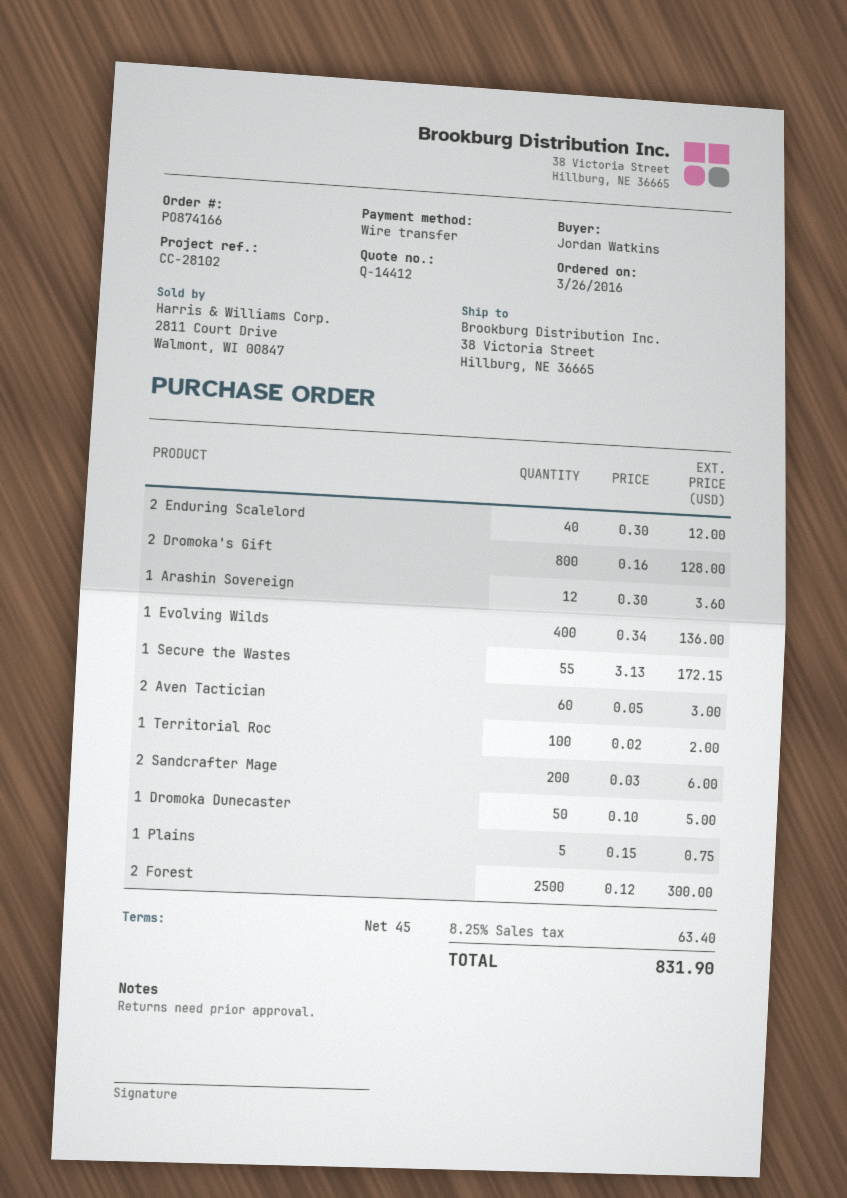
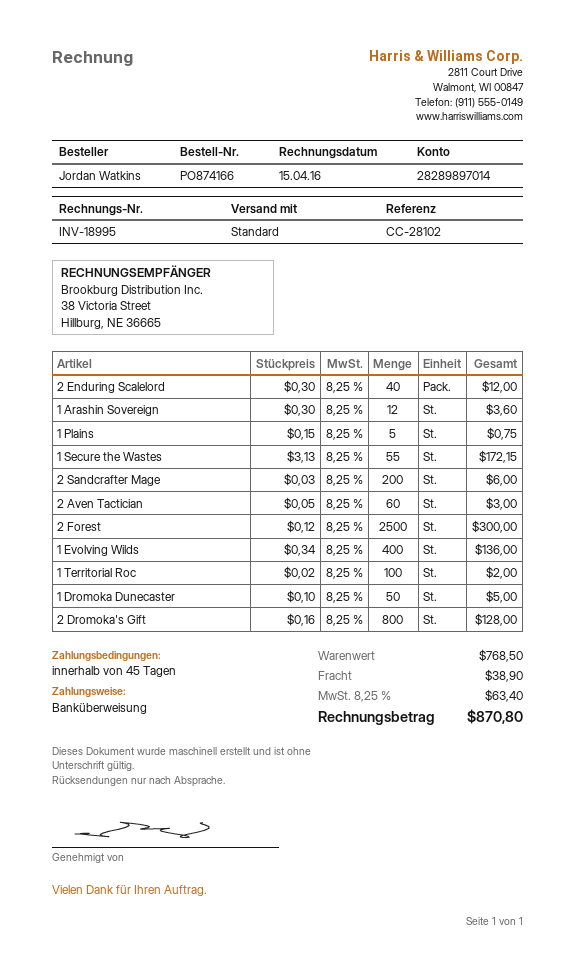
shipping: none -> 38.90
total: 831.90 -> 870.80

